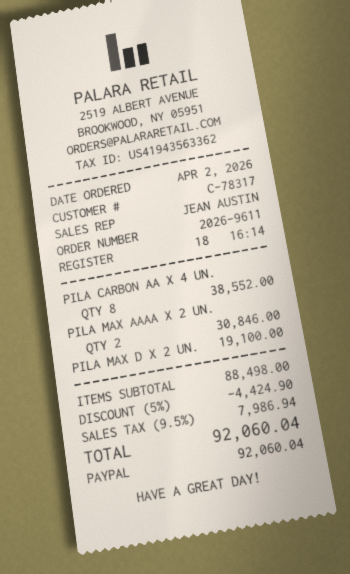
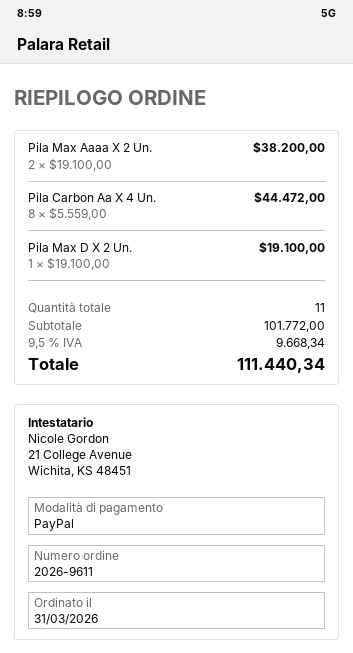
order date: 2026-04-02 -> 2026-03-31
PILA CARBON AA X 4 UN.: 8 for 38552.00 -> 8 for 44472.00
PILA MAX AAAA X 2 UN.: 2 for 30846.00 -> 2 for 38200.00
subtotal: 88498.00 -> 101772.00
discount: 5% = 4424.90 -> none
tax: 9.5% = 7986.94 -> 9.5% = 9668.34
total: 92060.04 -> 111440.34

